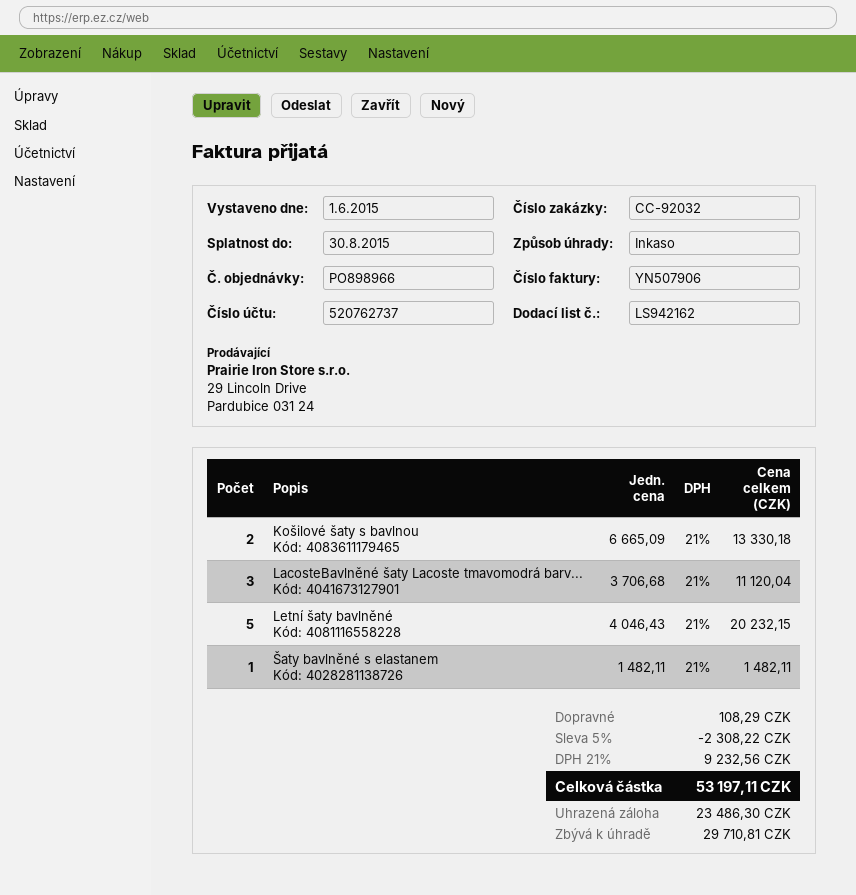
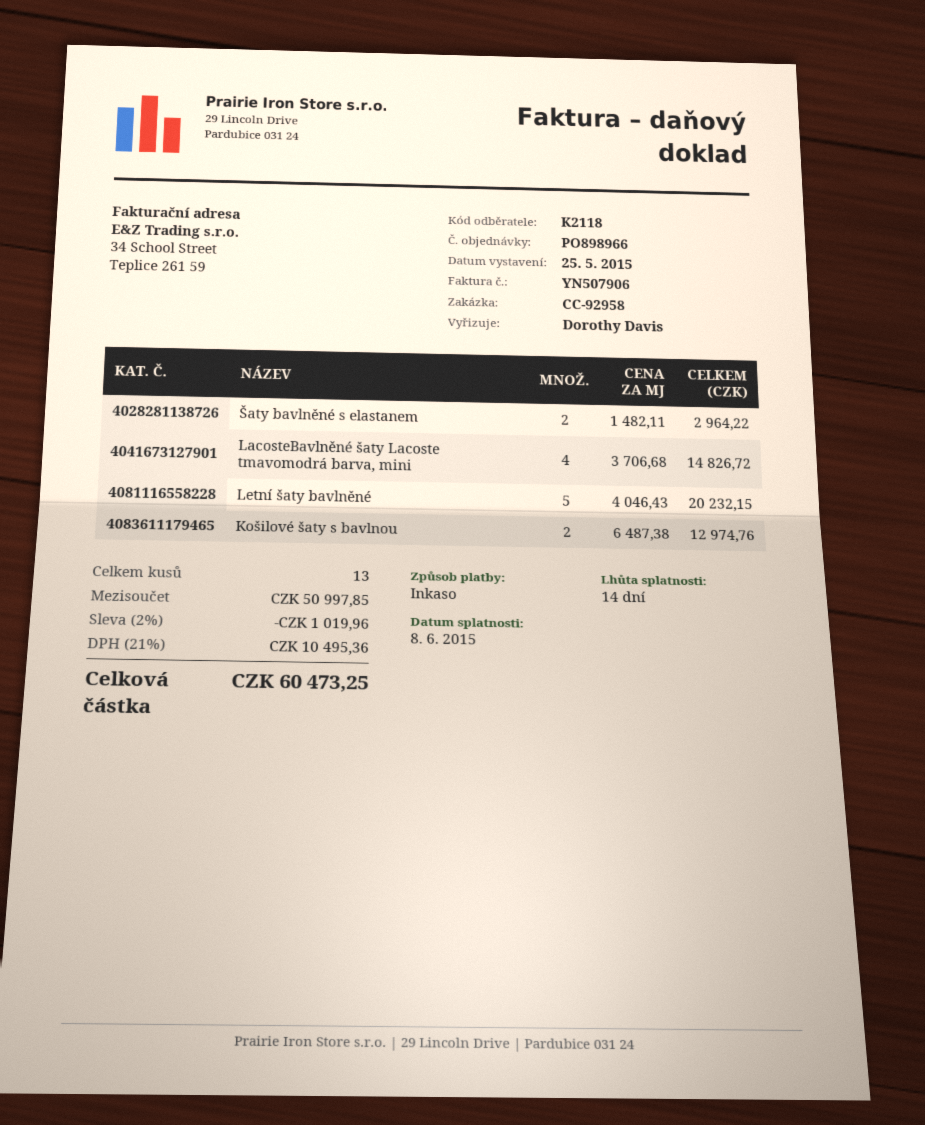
invoice date: 2015-06-01 -> 2015-05-25
due date: 2015-08-30 -> 2015-06-08
reference: CC-92032 -> CC-92958
Košilové šaty s bavlnou: 2 x 6665.09 = 13330.18 -> 2 x 6487.38 = 12974.76
LacosteBavlněné šaty Lacoste tmavomodrá barv...: 3 x 3706.68 = 11120.04 -> 4 x 3706.68 = 14826.72
Šaty bavlněné s elastanem: 1 x 1482.11 = 1482.11 -> 2 x 1482.11 = 2964.22
discount: 5% = 2308.22 -> 2% = 1019.96
shipping: 108.29 -> none
tax: 21% = 9232.56 -> 21% = 10495.36
total: 53197.11 -> 60473.25

